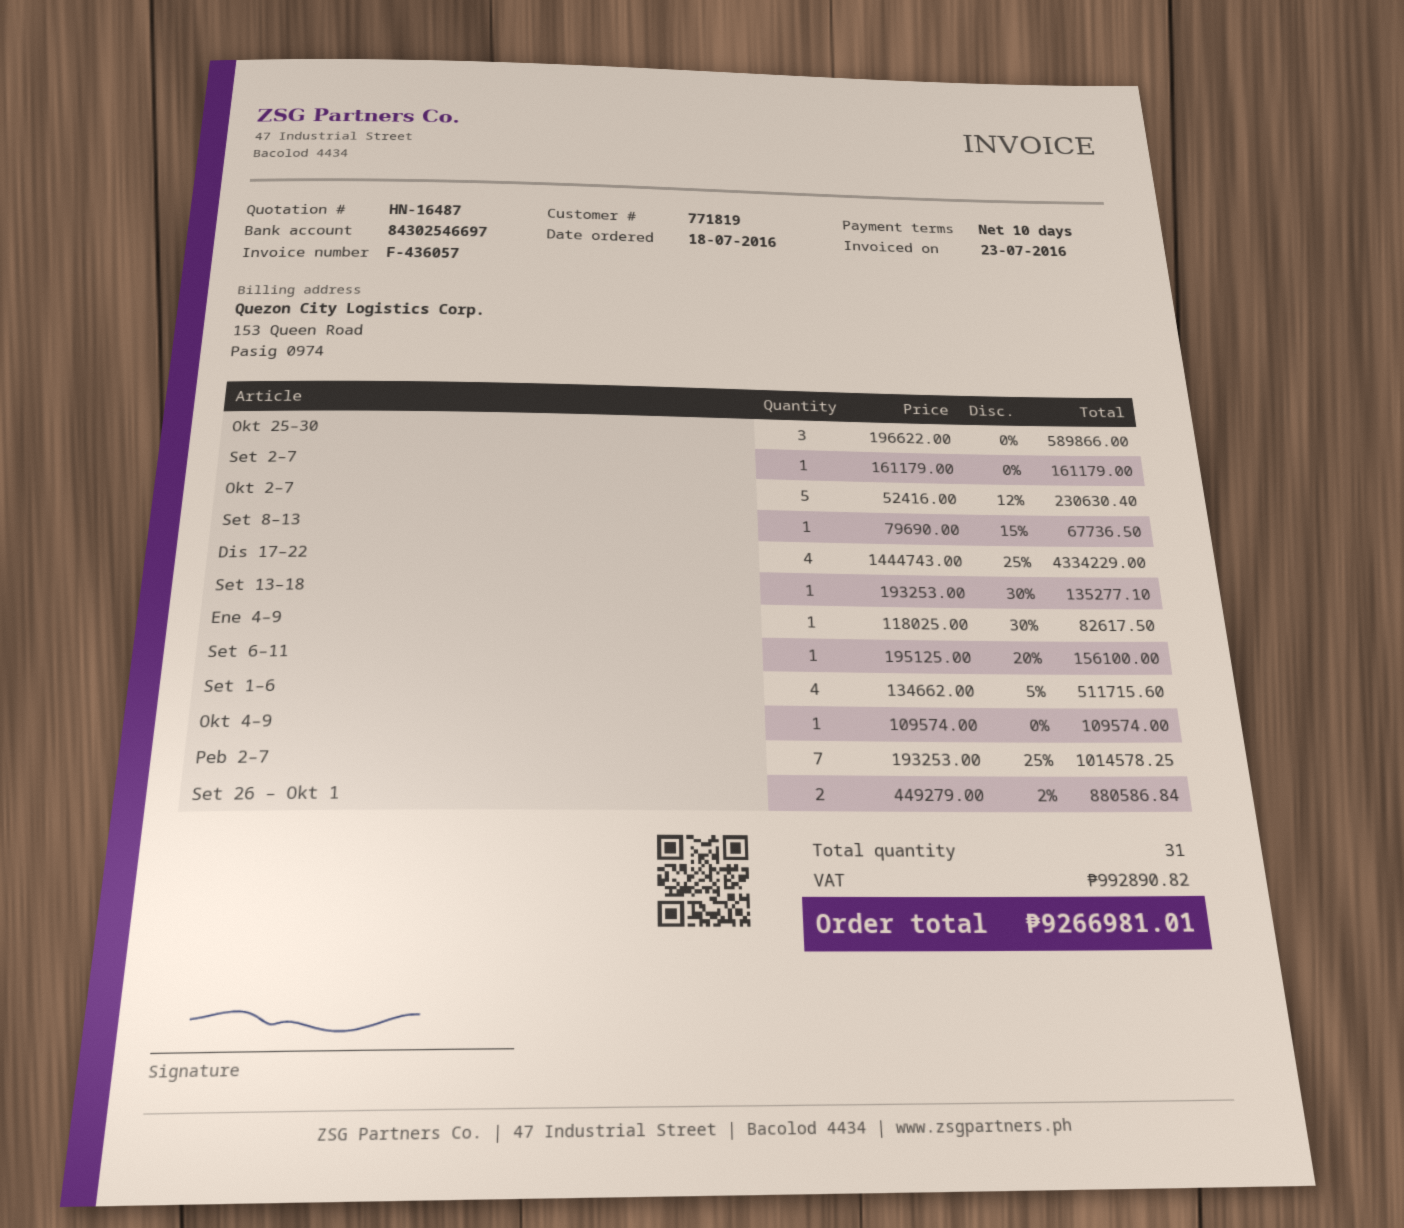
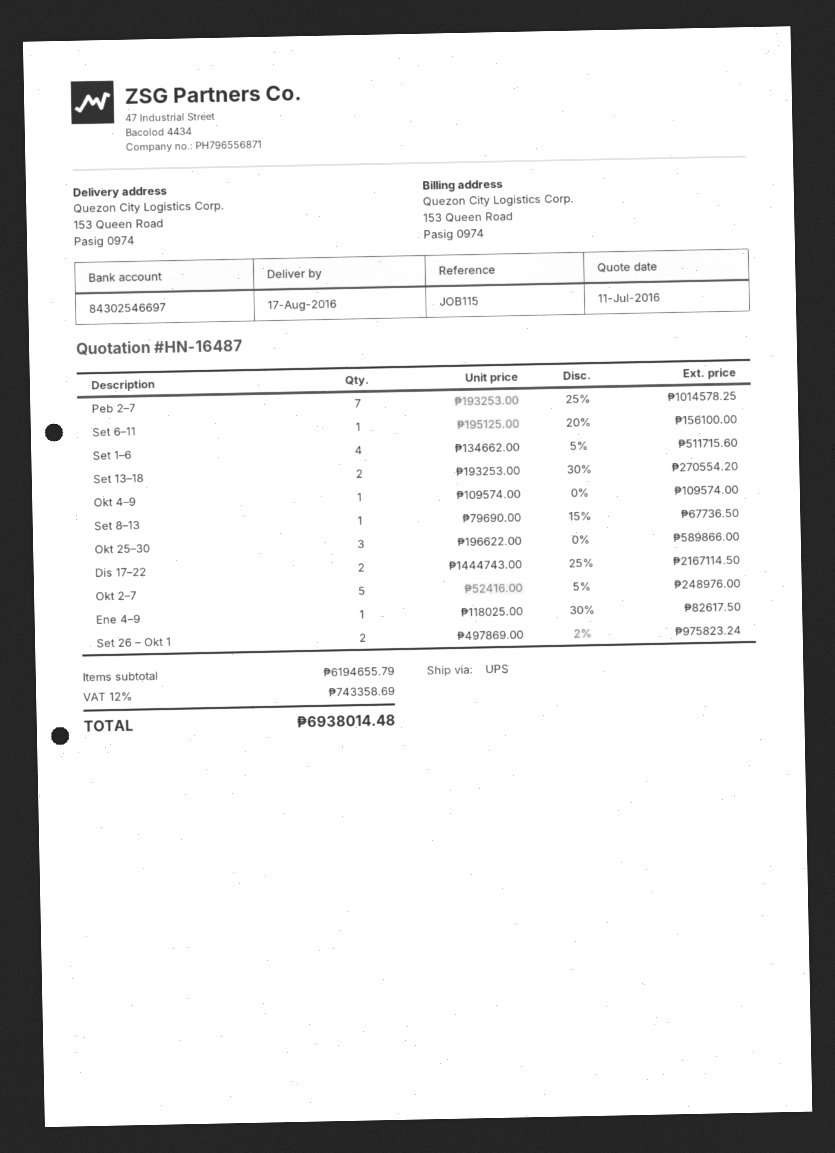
Set 2–7: 1 x 161179.00 = 161179.00 -> none
Okt 2–7: 5 x 52416.00 - 12% = 230630.40 -> 5 x 52416.00 - 5% = 248976.00
Dis 17–22: 4 x 1444743.00 - 25% = 4334229.00 -> 2 x 1444743.00 - 25% = 2167114.50
Set 13–18: 1 x 193253.00 - 30% = 135277.10 -> 2 x 193253.00 - 30% = 270554.20
Set 26 – Okt 1: 2 x 449279.00 - 2% = 880586.84 -> 2 x 497869.00 - 2% = 975823.24
tax: 992890.82 -> 743358.69
total: 9266981.01 -> 6938014.48

